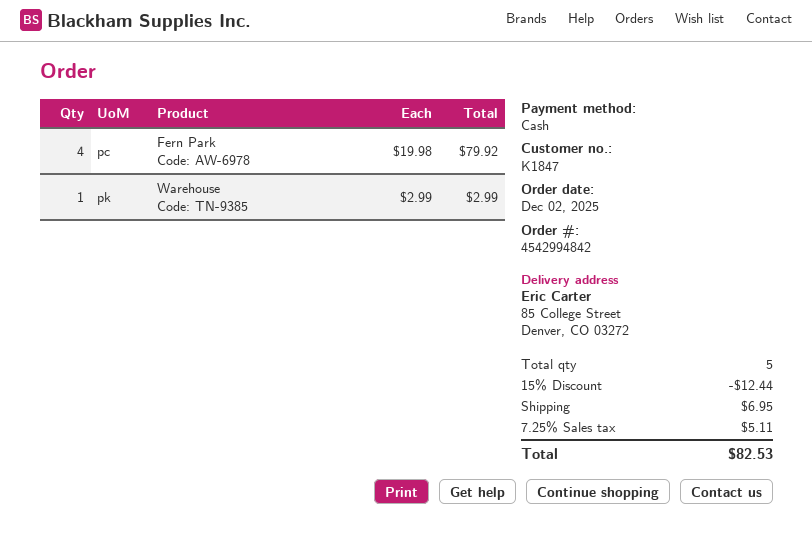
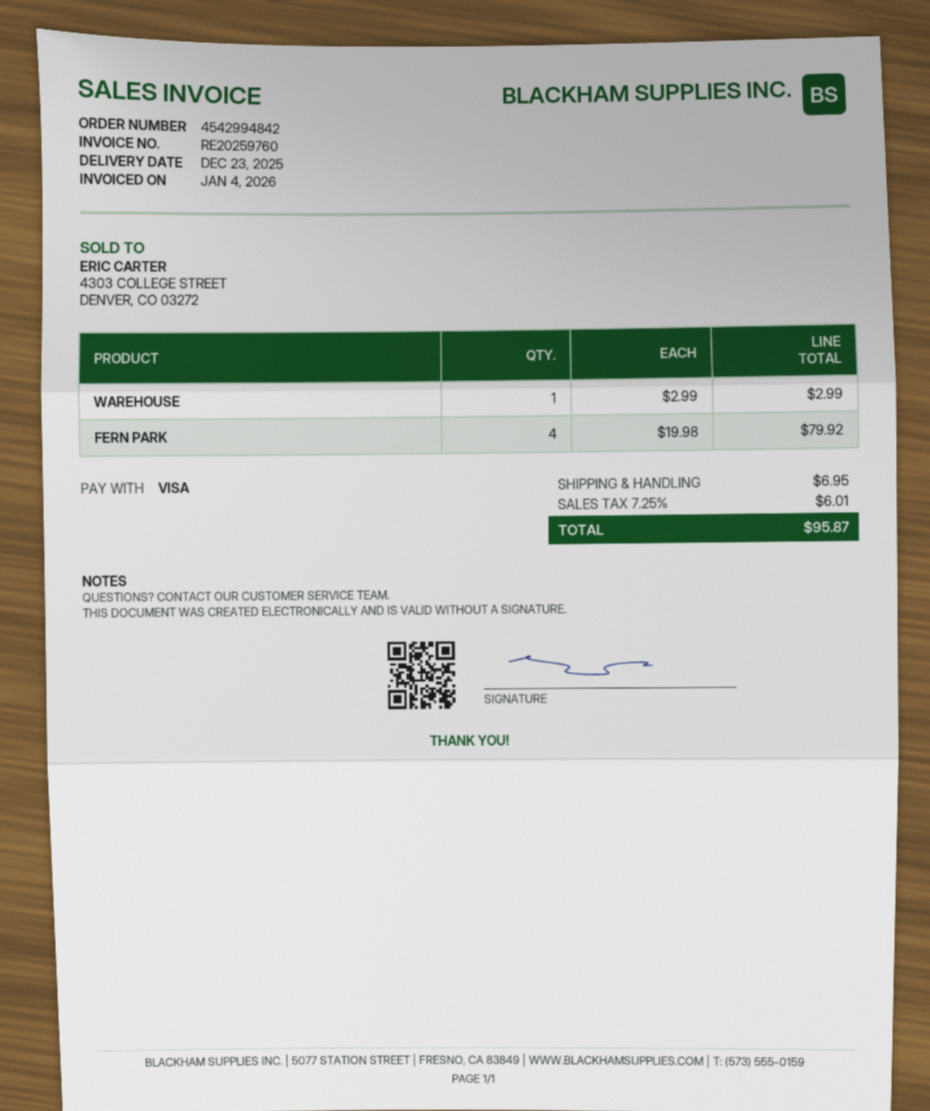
payment method: cash -> Visa
discount: 15% = 12.44 -> none
tax: 7.25% = 5.11 -> 7.25% = 6.01
total: 82.53 -> 95.87

